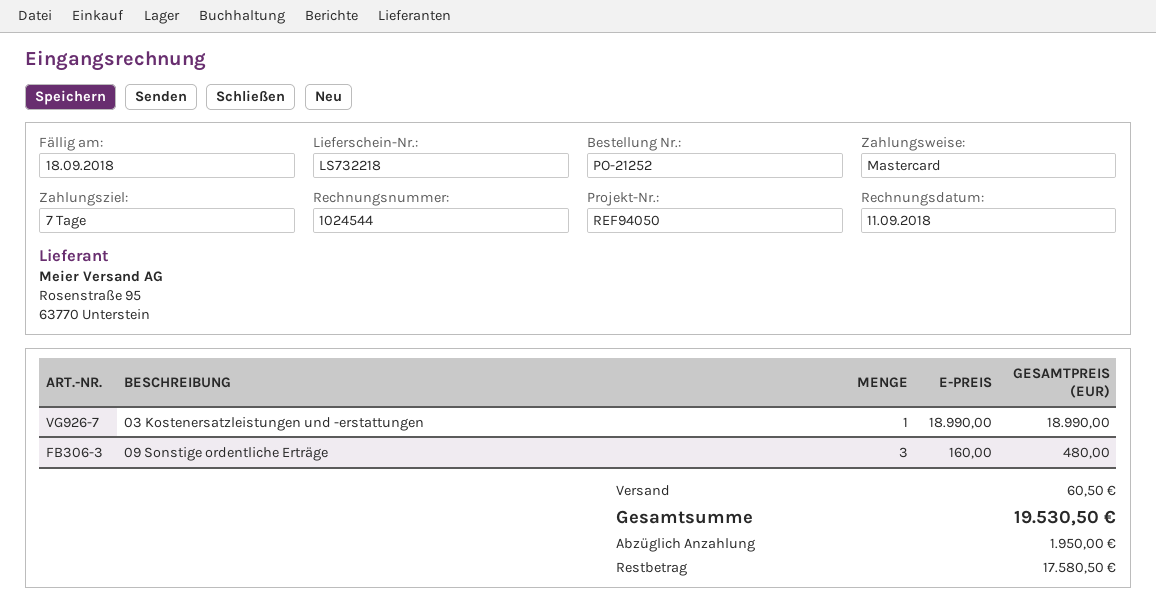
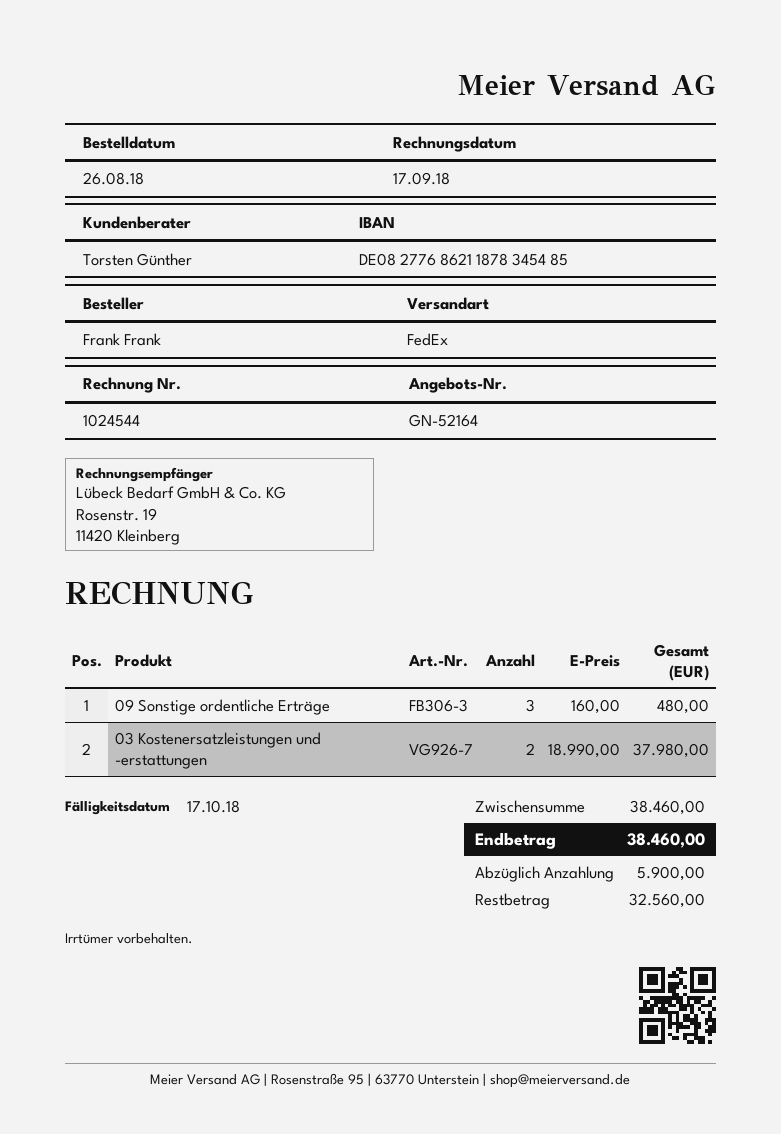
invoice date: 2018-09-11 -> 2018-09-17
due date: 2018-09-18 -> 2018-10-17
03 Kostenersatzleistungen und -erstattungen: 1 x 18990.00 = 18990.00 -> 2 x 18990.00 = 37980.00
shipping: 60.50 -> none
total: 19530.50 -> 38460.00
deposit: 1950.00 -> 5900.00
balance: 17580.50 -> 32560.00

